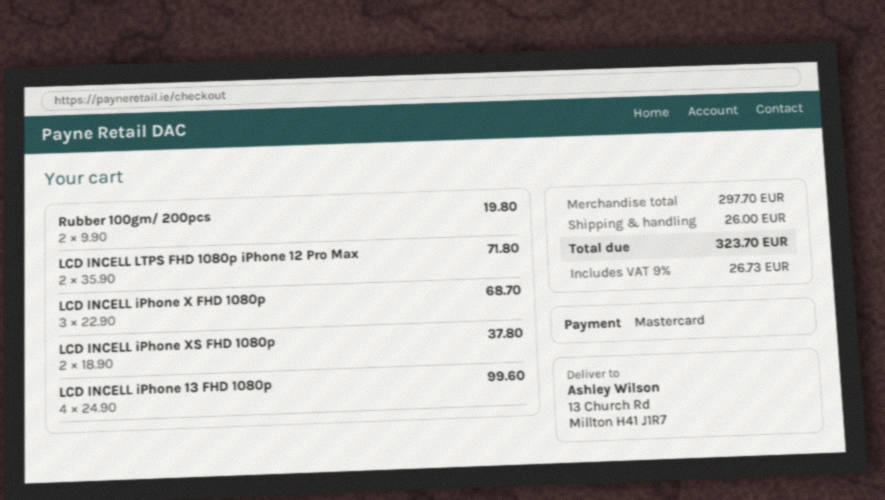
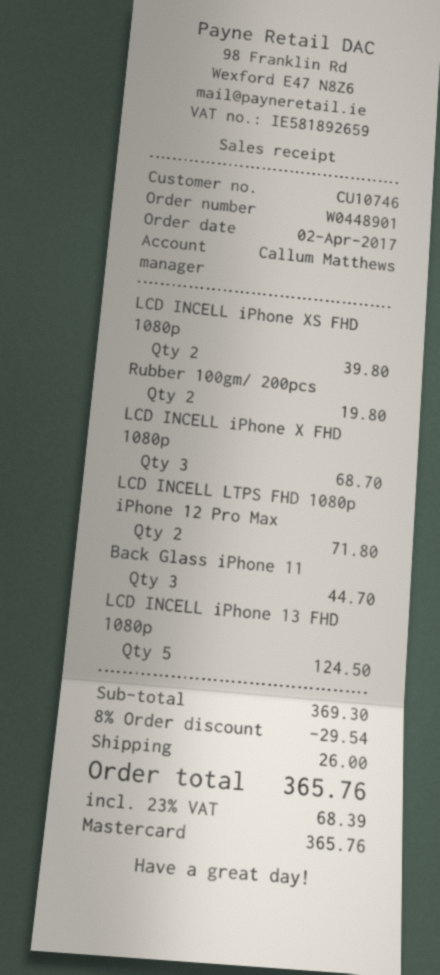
LCD INCELL iPhone XS FHD 1080p: 2 for 37.80 -> 2 for 39.80
LCD INCELL iPhone 13 FHD 1080p: 4 for 99.60 -> 5 for 124.50
Back Glass iPhone 11: none -> 3 for 44.70
subtotal: 297.70 -> 369.30
discount: none -> 8% = 29.54
tax: 9% = 26.73 -> 23% = 68.39
total: 323.70 -> 365.76

